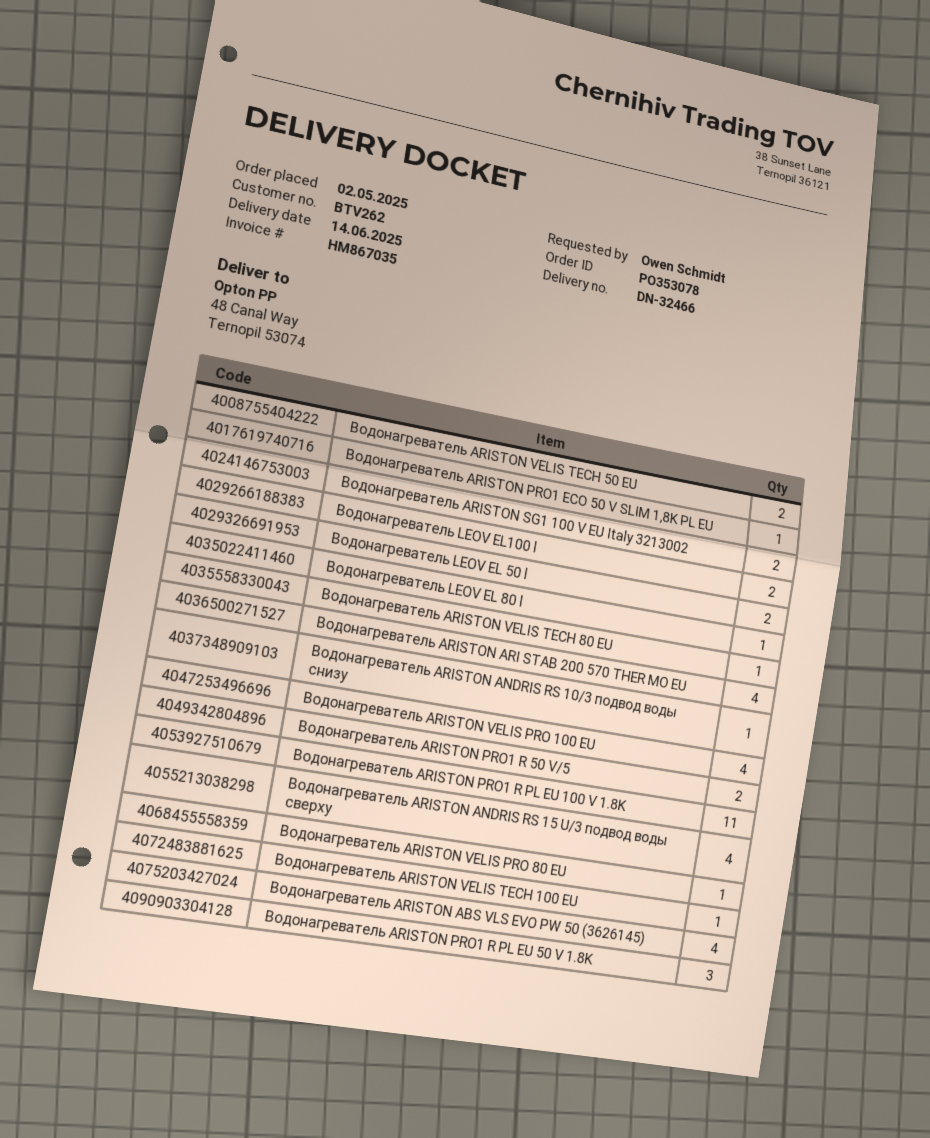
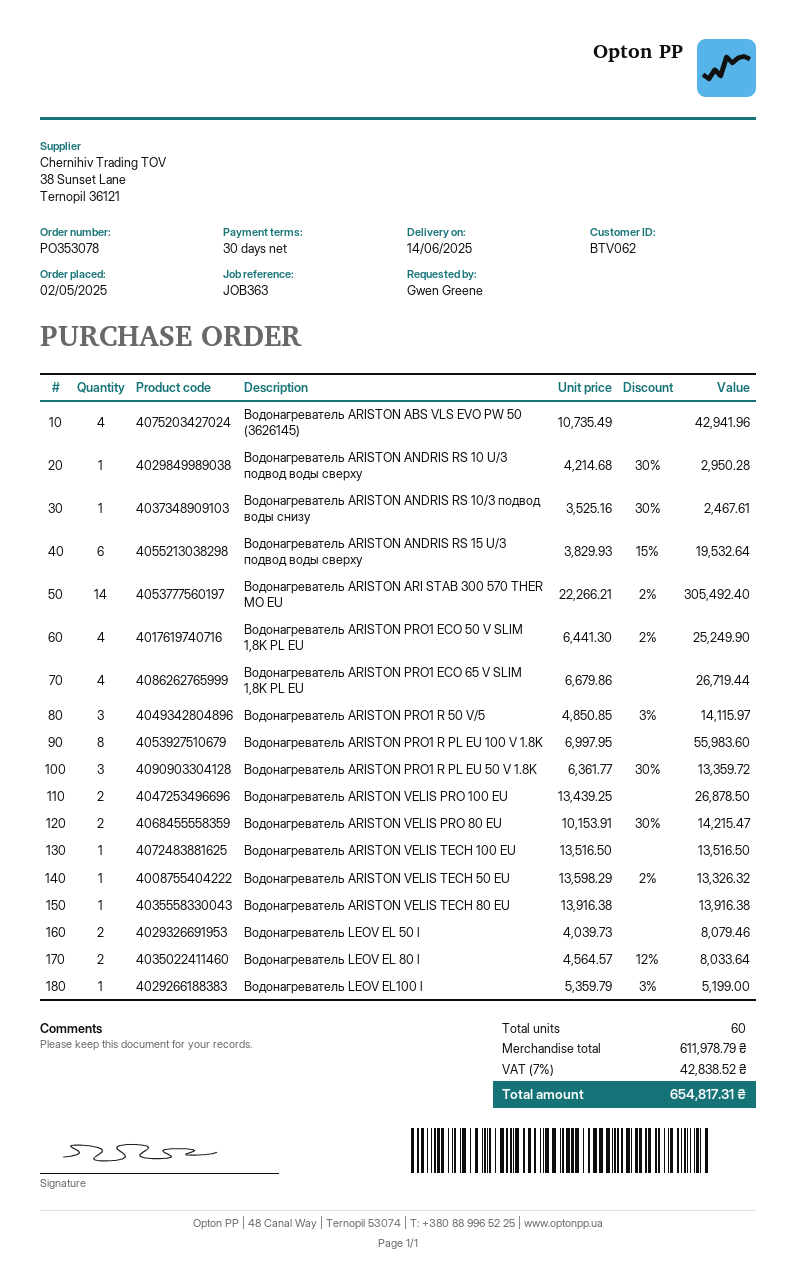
customer number: BTV262 -> BTV062
ordered by: Owen Schmidt -> Gwen Greene
Водонагреватель ARISTON VELIS TECH 50 EU: 2 -> 1
Водонагреватель ARISTON PRO1 ECO 50 V SLIM 1,8K PL EU: 1 -> 4
Водонагреватель ARISTON SG1 100 V EU Italy 3213002: 2 -> none
Водонагреватель LEOV EL100 l: 2 -> 1
Водонагреватель LEOV EL 80 l: 1 -> 2
Водонагреватель ARISTON ARI STAB 200 570 THER MO EU: 4 -> none
Водонагреватель ARISTON VELIS PRO 100 EU: 4 -> 2
Водонагреватель ARISTON PRO1 R 50 V/5: 2 -> 3
Водонагреватель ARISTON PRO1 R PL EU 100 V 1.8K: 11 -> 8
Водонагреватель ARISTON ANDRIS RS 15 U/3 подвод воды сверху: 4 -> 6
Водонагреватель ARISTON VELIS PRO 80 EU: 1 -> 2
Водонагреватель ARISTON ANDRIS RS 10 U/3 подвод воды сверху: none -> 1
Водонагреватель ARISTON ARI STAB 300 570 THER MO EU: none -> 14
Водонагреватель ARISTON PRO1 ECO 65 V SLIM 1,8K PL EU: none -> 4

